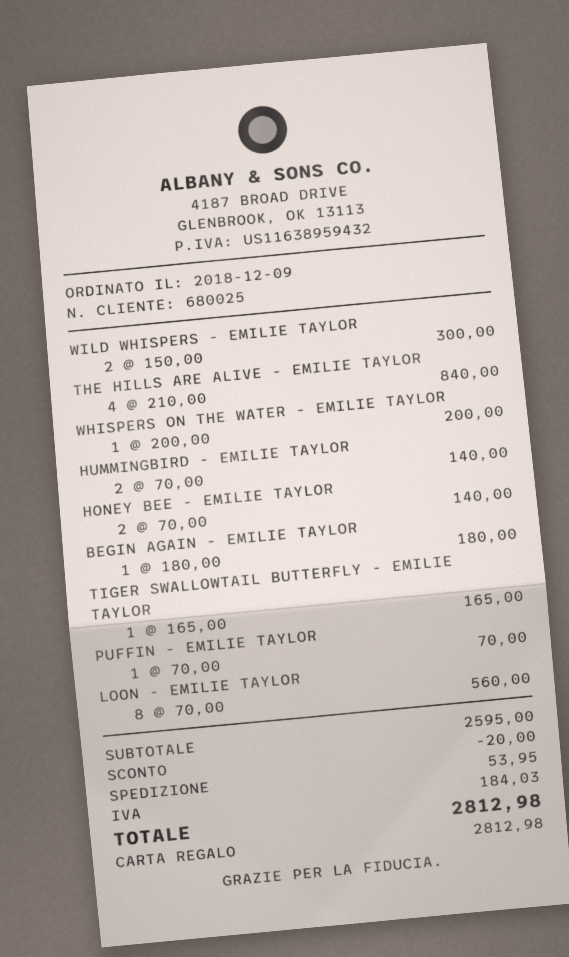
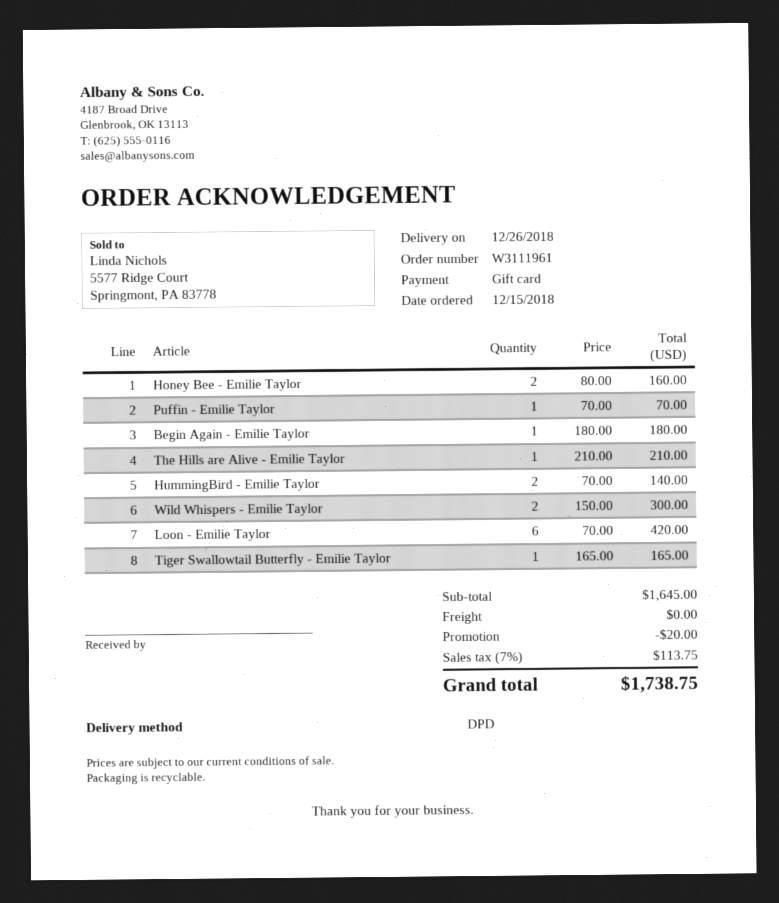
order date: 2018-12-09 -> 2018-12-15
THE HILLS ARE ALIVE - EMILIE TAYLOR: 4 x 210.00 = 840.00 -> 1 x 210.00 = 210.00
WHISPERS ON THE WATER - EMILIE TAYLOR: 1 x 200.00 = 200.00 -> none
HONEY BEE - EMILIE TAYLOR: 2 x 70.00 = 140.00 -> 2 x 80.00 = 160.00
LOON - EMILIE TAYLOR: 8 x 70.00 = 560.00 -> 6 x 70.00 = 420.00
subtotal: 2595.00 -> 1645.00
shipping: 53.95 -> 0.00
tax: 184.03 -> 113.75
total: 2812.98 -> 1738.75

